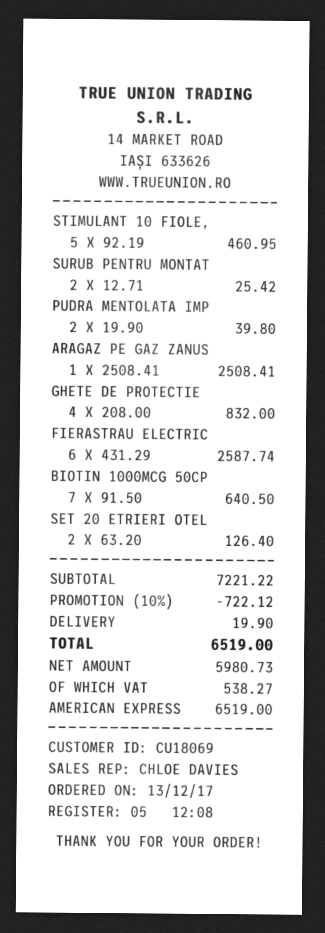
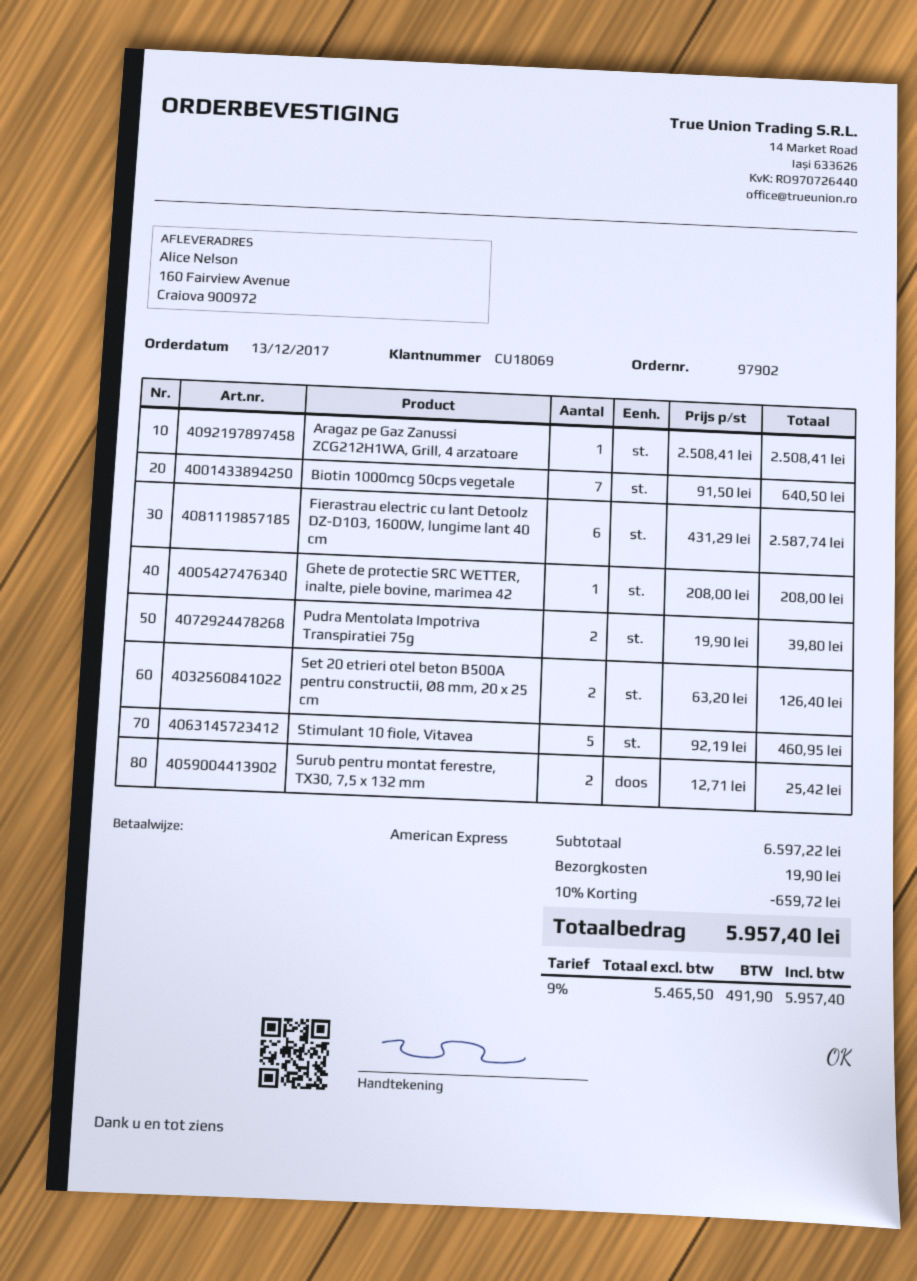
GHETE DE PROTECTIE: 4 x 208.00 = 832.00 -> 1 x 208.00 = 208.00
subtotal: 7221.22 -> 6597.22
discount: 10% = 722.12 -> 10% = 659.72
net: 5980.73 -> 5465.50
tax: 538.27 -> 491.90
total: 6519.00 -> 5957.40

